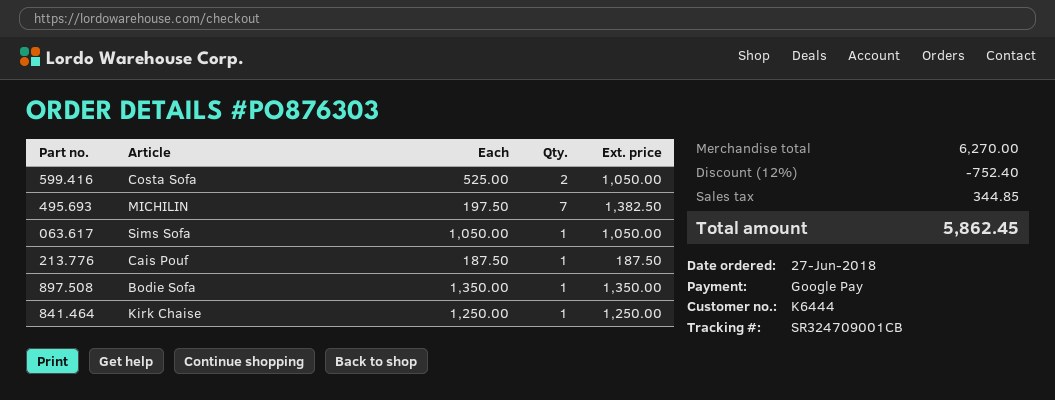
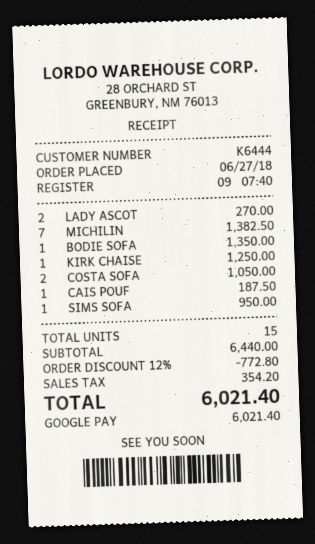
Sims Sofa: 1 for 1050.00 -> 1 for 950.00
LADY ASCOT: none -> 2 for 270.00
subtotal: 6270.00 -> 6440.00
discount: 12% = 752.40 -> 12% = 772.80
tax: 344.85 -> 354.20
total: 5862.45 -> 6021.40

